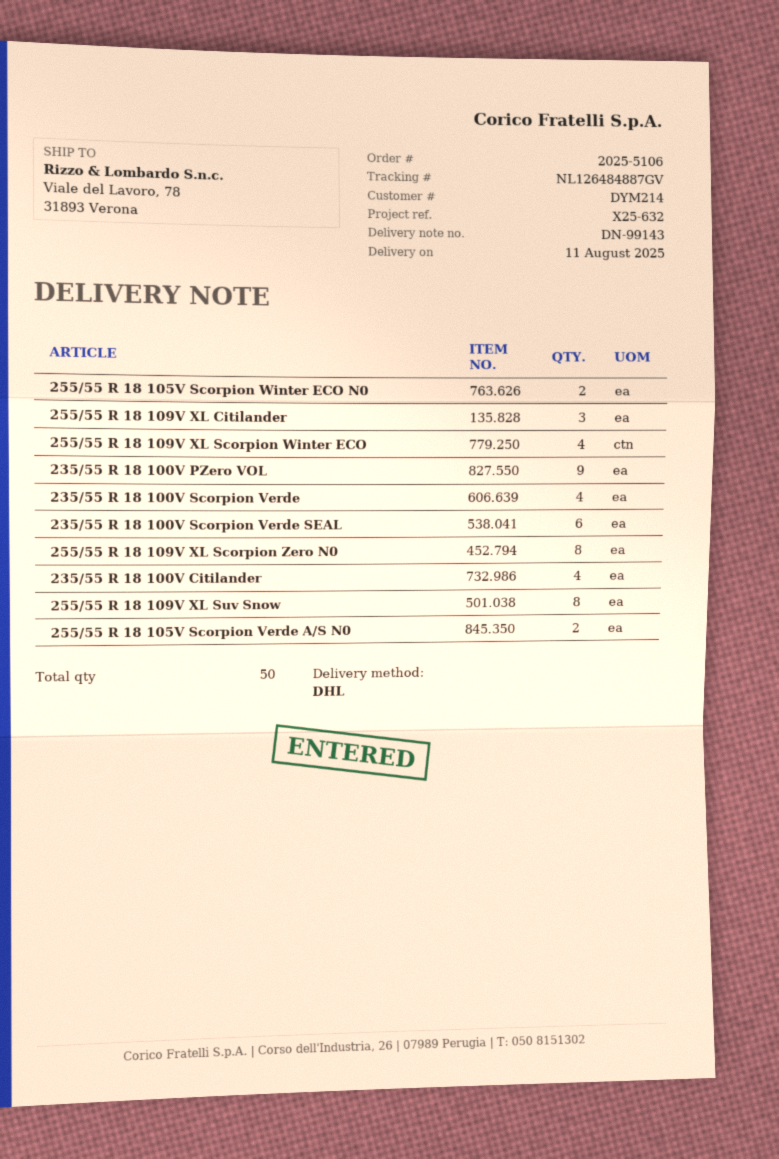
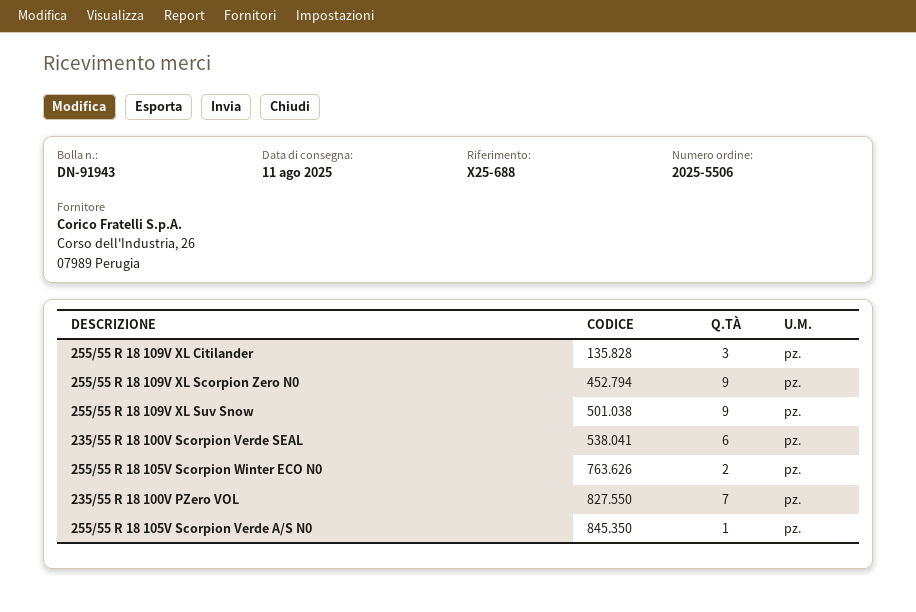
order number: 2025-5106 -> 2025-5506
delivery note number: DN-99143 -> DN-91943
reference: X25-632 -> X25-688
255/55 R 18 109V XL Scorpion Winter ECO: 4 -> none
235/55 R 18 100V PZero VOL: 9 -> 7
235/55 R 18 100V Scorpion Verde: 4 -> none
255/55 R 18 109V XL Scorpion Zero N0: 8 -> 9
235/55 R 18 100V Citilander: 4 -> none
255/55 R 18 109V XL Suv Snow: 8 -> 9
255/55 R 18 105V Scorpion Verde A/S N0: 2 -> 1

